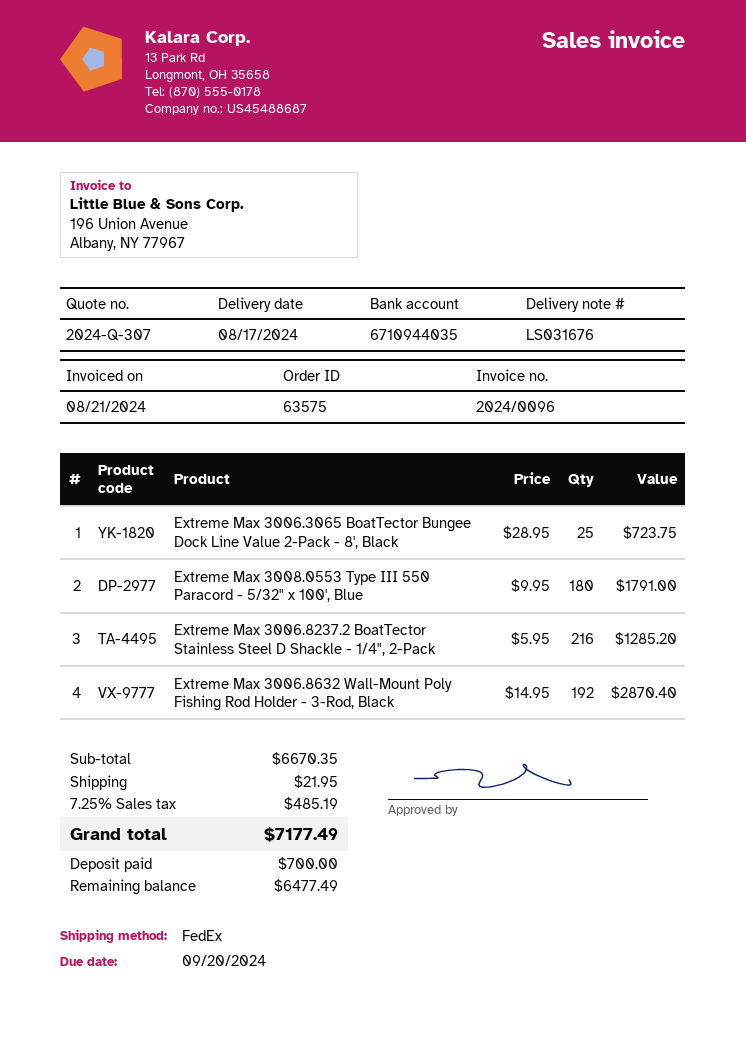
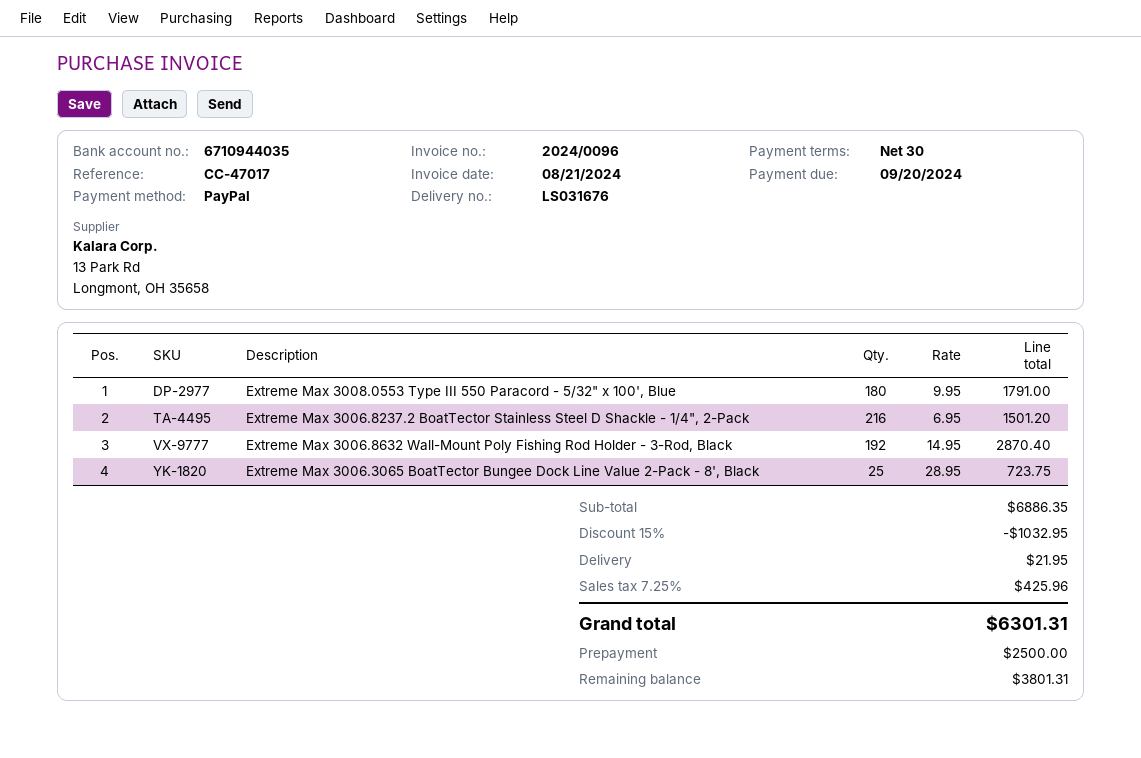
Extreme Max 3006.8237.2 BoatTector Stainless Steel D Shackle - 1/4", 2-Pack: 216 x 5.95 = 1285.20 -> 216 x 6.95 = 1501.20
subtotal: 6670.35 -> 6886.35
discount: none -> 15% = 1032.95
tax: 7.25% = 485.19 -> 7.25% = 425.96
total: 7177.49 -> 6301.31
deposit: 700.00 -> 2500.00
balance: 6477.49 -> 3801.31

